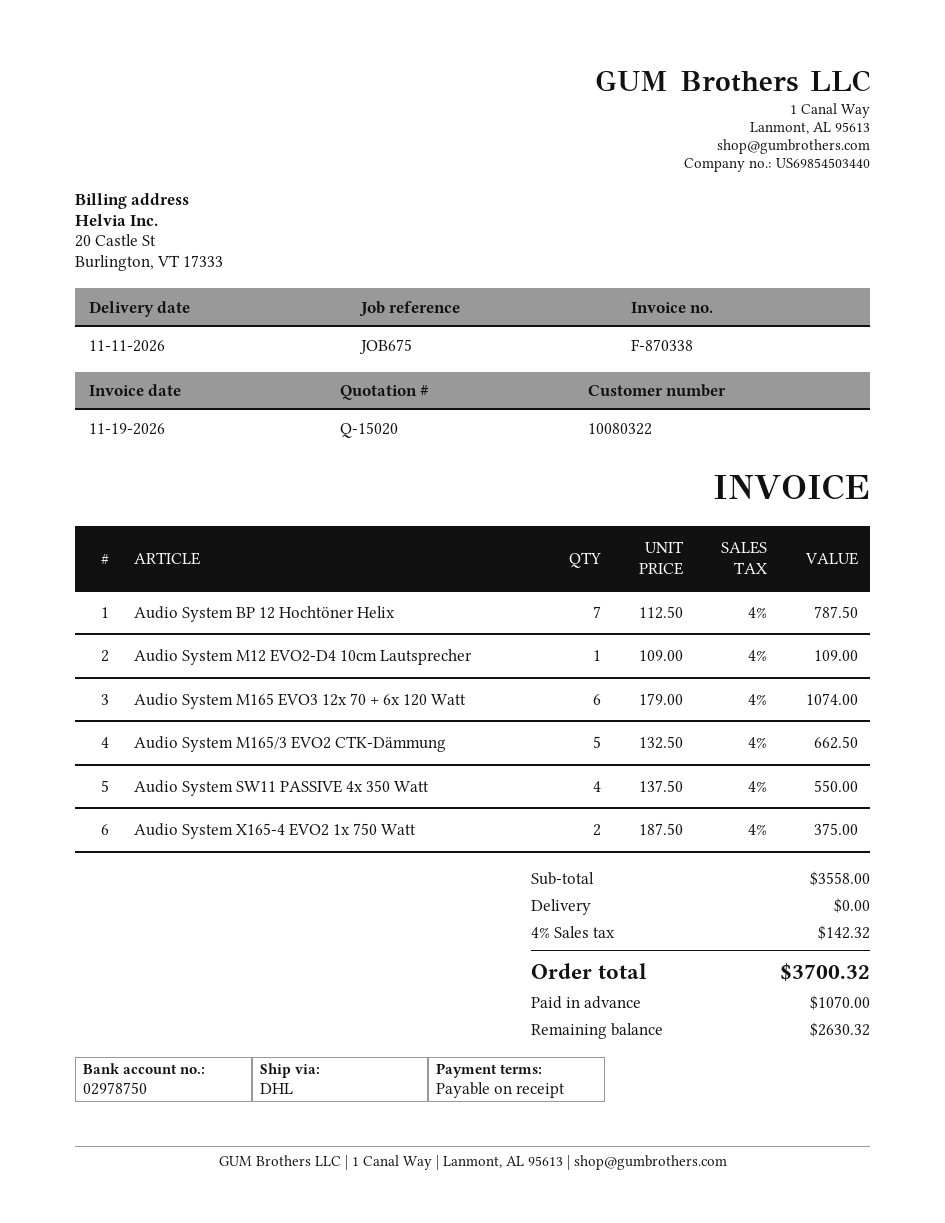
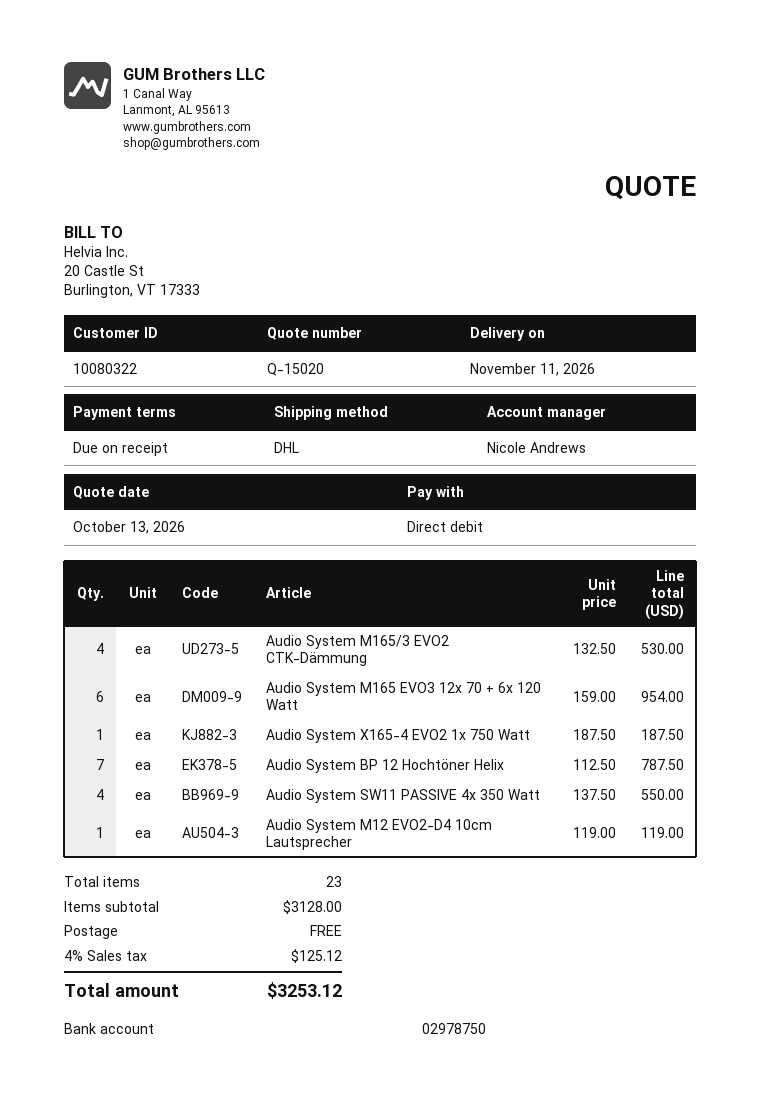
Audio System M12 EVO2-D4 10cm Lautsprecher: 1 x 109.00 = 109.00 -> 1 x 119.00 = 119.00
Audio System M165 EVO3 12x 70 + 6x 120 Watt: 6 x 179.00 = 1074.00 -> 6 x 159.00 = 954.00
Audio System M165/3 EVO2 CTK-Dämmung: 5 x 132.50 = 662.50 -> 4 x 132.50 = 530.00
Audio System X165-4 EVO2 1x 750 Watt: 2 x 187.50 = 375.00 -> 1 x 187.50 = 187.50
subtotal: 3558.00 -> 3128.00
tax: 4% = 142.32 -> 4% = 125.12
total: 3700.32 -> 3253.12

